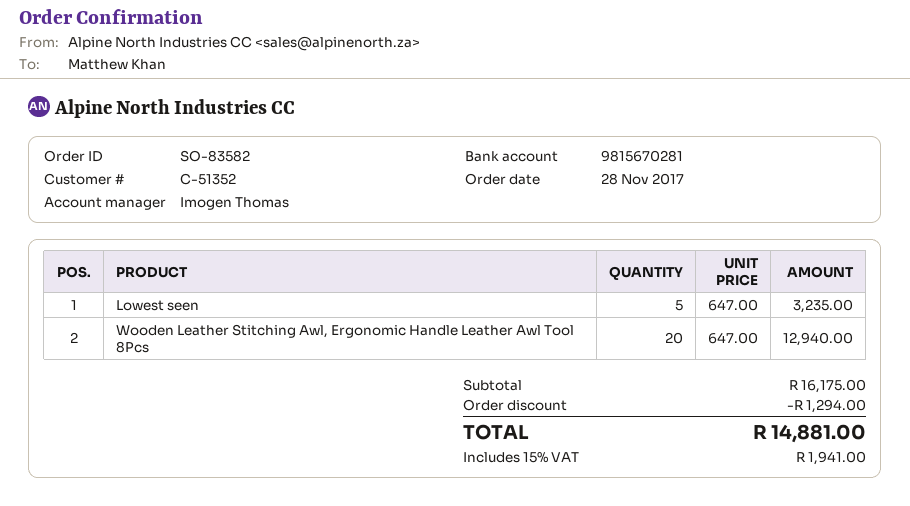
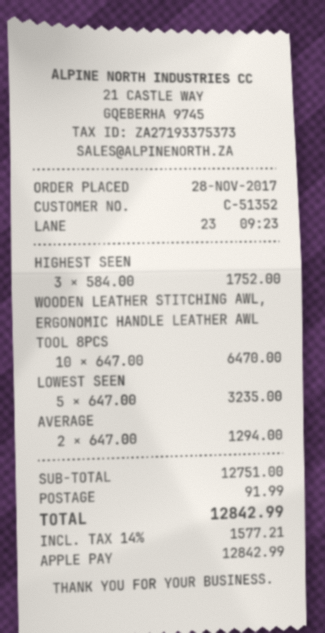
Wooden Leather Stitching Awl, Ergonomic Handle Leather Awl Tool 8Pcs: 20 x 647.00 = 12940.00 -> 10 x 647.00 = 6470.00
HIGHEST SEEN: none -> 3 x 584.00 = 1752.00
AVERAGE: none -> 2 x 647.00 = 1294.00
subtotal: 16175.00 -> 12751.00
discount: 1294.00 -> none
shipping: none -> 91.99
tax: 15% = 1941.00 -> 14% = 1577.21
total: 14881.00 -> 12842.99

